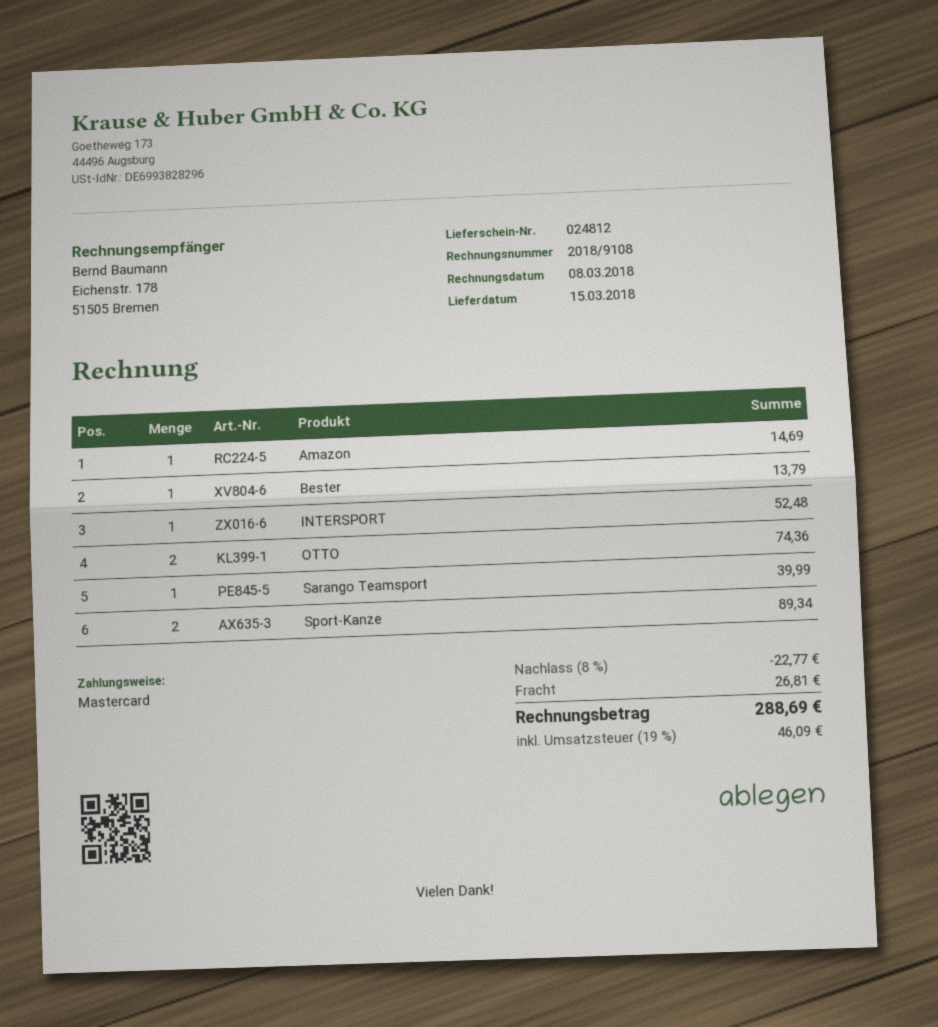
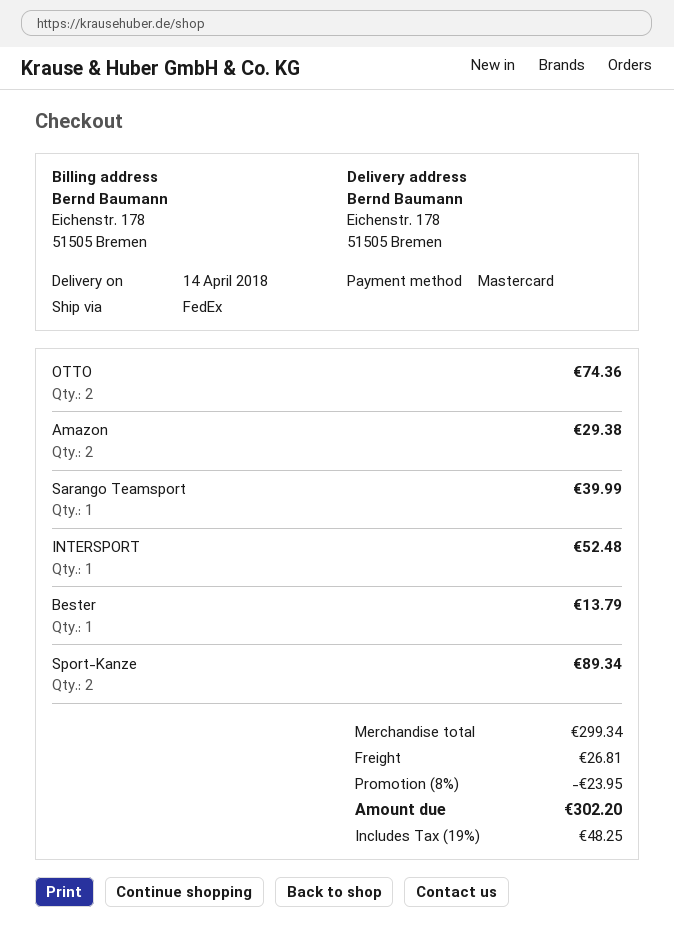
delivery date: 2018-03-15 -> 2018-04-14
Amazon: 1 for 14.69 -> 2 for 29.38
discount: 8% = 22.77 -> 8% = 23.95
tax: 19% = 46.09 -> 19% = 48.25
total: 288.69 -> 302.20

